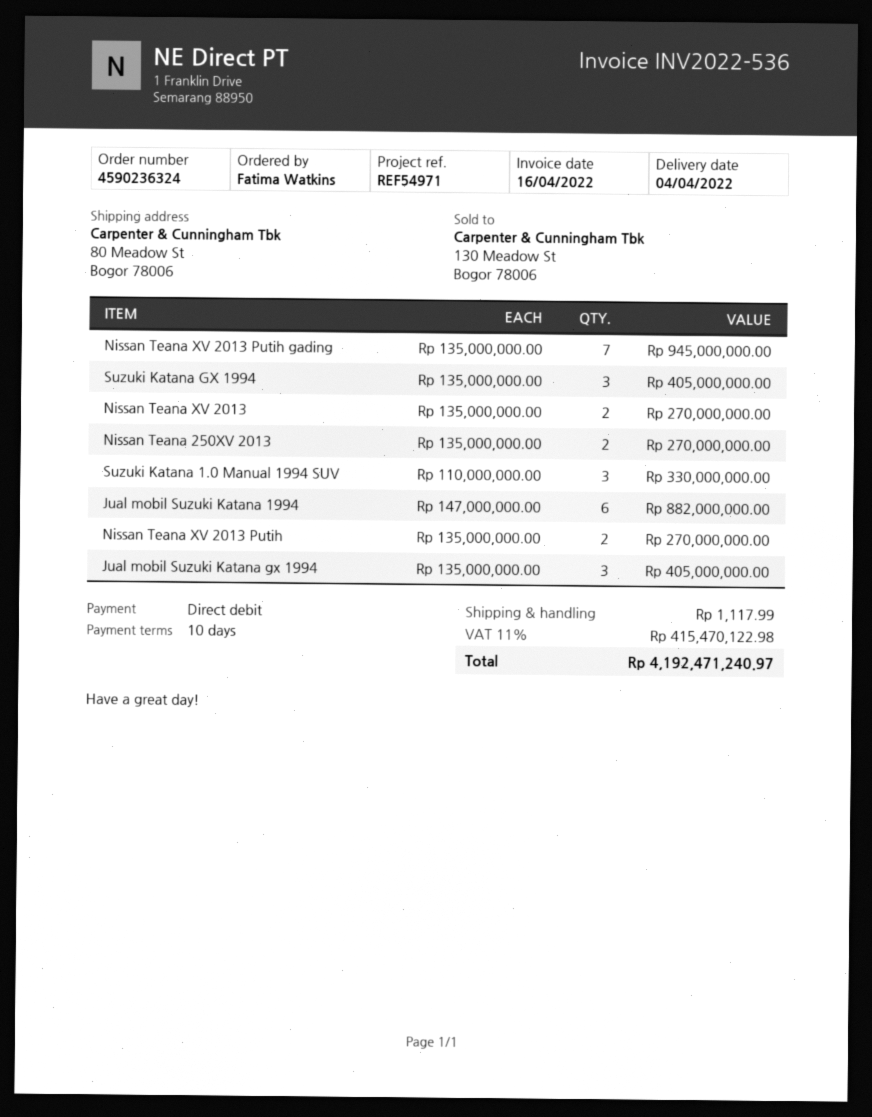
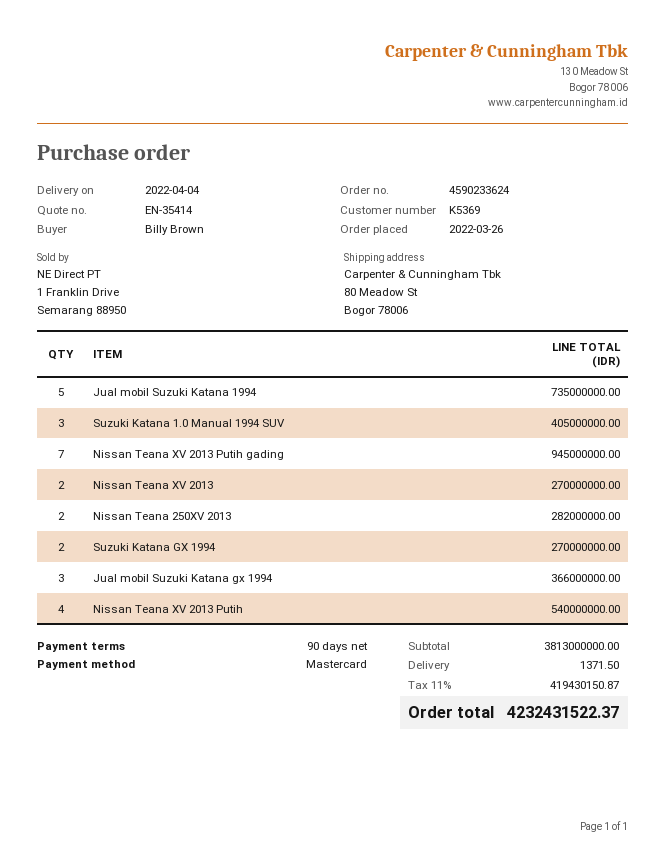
order number: 4590236324 -> 4590233624
payment terms: 10 days -> 90 days
ordered by: Fatima Watkins -> Billy Brown
payment method: direct debit -> Mastercard
Suzuki Katana GX 1994: 3 for 405000000.00 -> 2 for 270000000.00
Nissan Teana 250XV 2013: 2 for 270000000.00 -> 2 for 282000000.00
Suzuki Katana 1.0 Manual 1994 SUV: 3 for 330000000.00 -> 3 for 405000000.00
Jual mobil Suzuki Katana 1994: 6 for 882000000.00 -> 5 for 735000000.00
Nissan Teana XV 2013 Putih: 2 for 270000000.00 -> 4 for 540000000.00
Jual mobil Suzuki Katana gx 1994: 3 for 405000000.00 -> 3 for 366000000.00
shipping: 1117.99 -> 1371.50
tax: 11% = 415470122.98 -> 11% = 419430150.87
total: 4192471240.97 -> 4232431522.37

